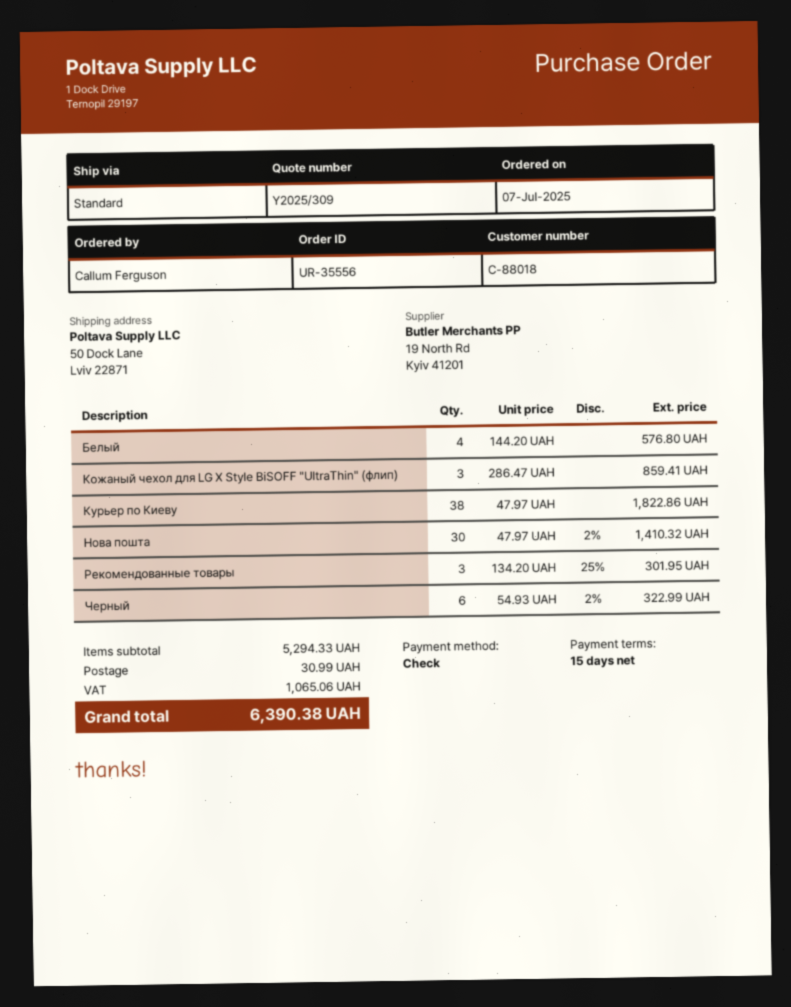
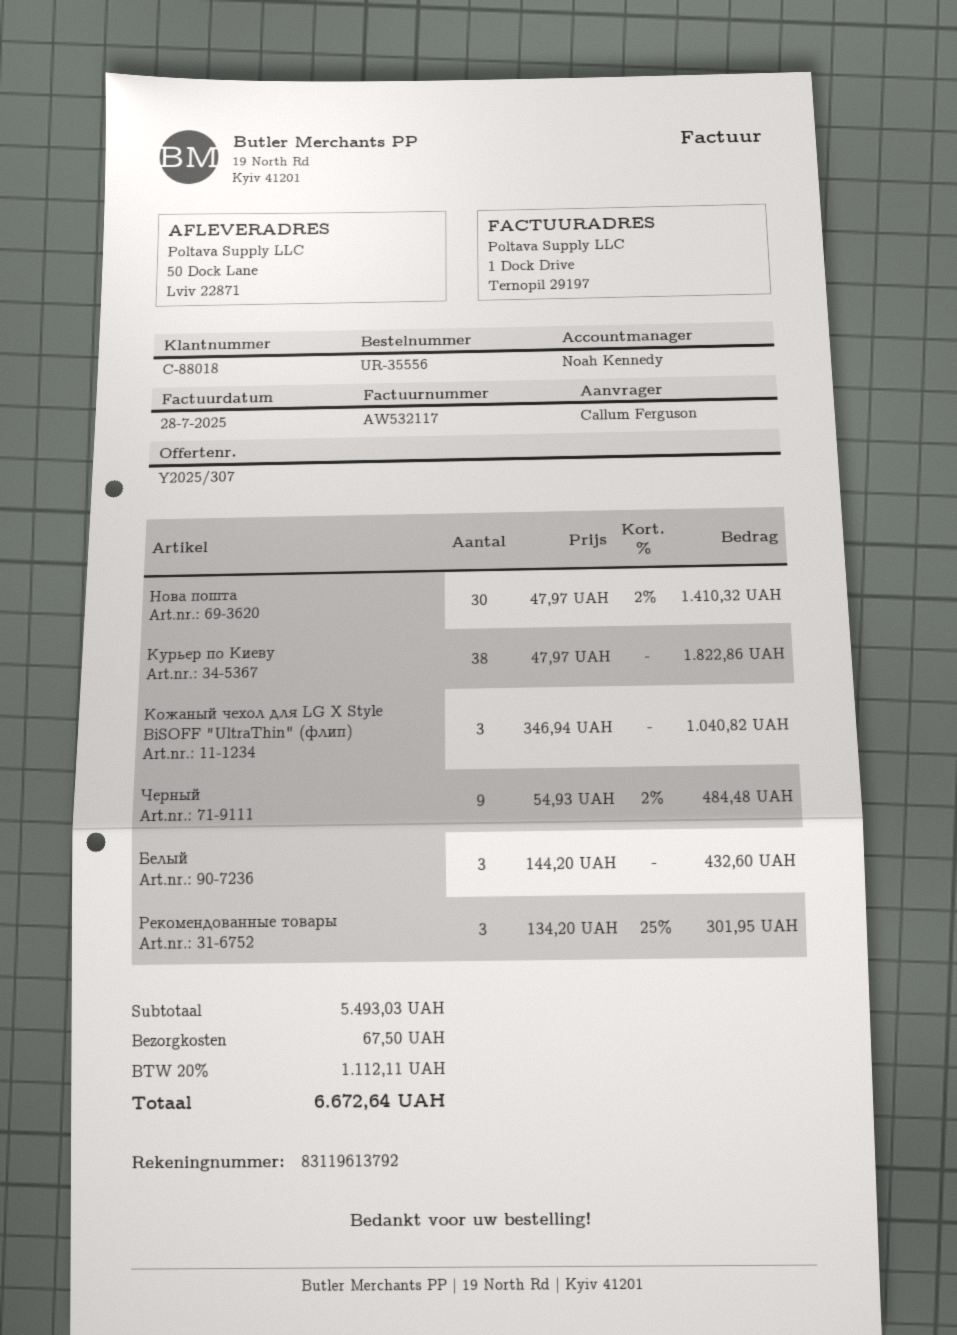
quote number: Y2025/309 -> Y2025/307
Белый: 4 x 144.20 = 576.80 -> 3 x 144.20 = 432.60
Кожаный чехол для LG X Style BiSOFF "UltraThin" (флип): 3 x 286.47 = 859.41 -> 3 x 346.94 = 1040.82
Черный: 6 x 54.93 - 2% = 322.99 -> 9 x 54.93 - 2% = 484.48
subtotal: 5294.33 -> 5493.03
shipping: 30.99 -> 67.50
tax: 1065.06 -> 1112.11
total: 6390.38 -> 6672.64

